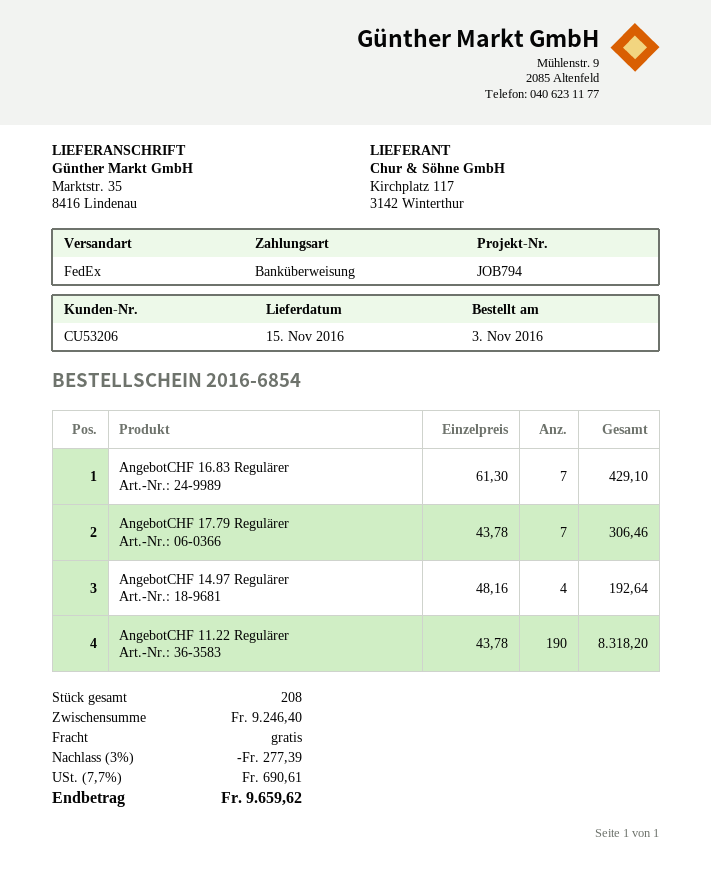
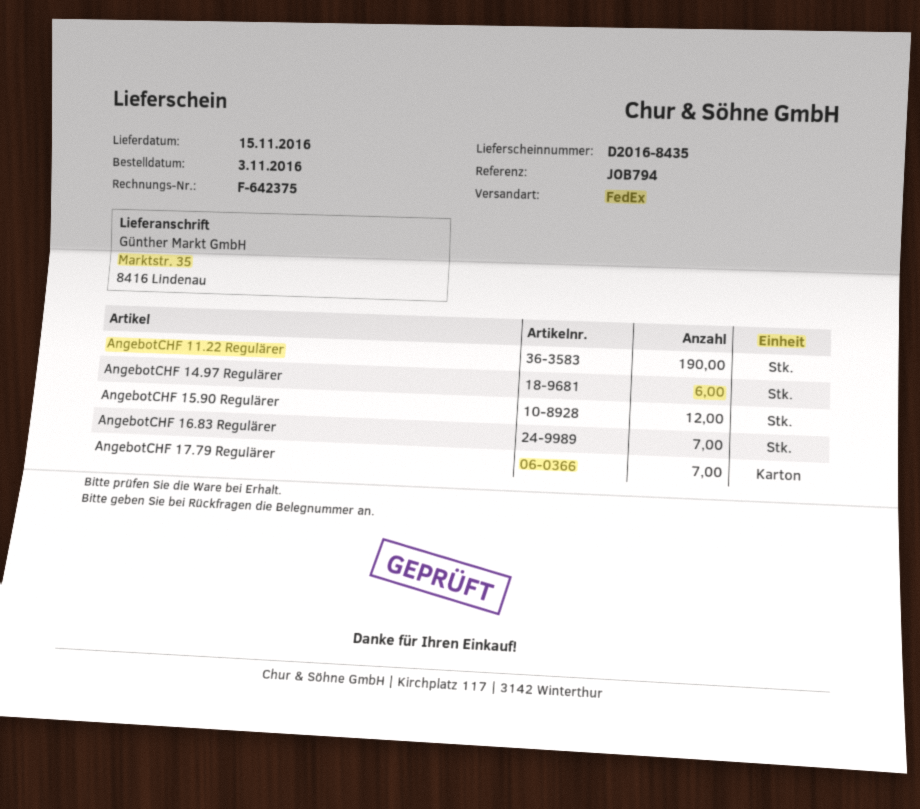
AngebotCHF 14.97 Regulärer: 4 -> 6
AngebotCHF 15.90 Regulärer: none -> 12

